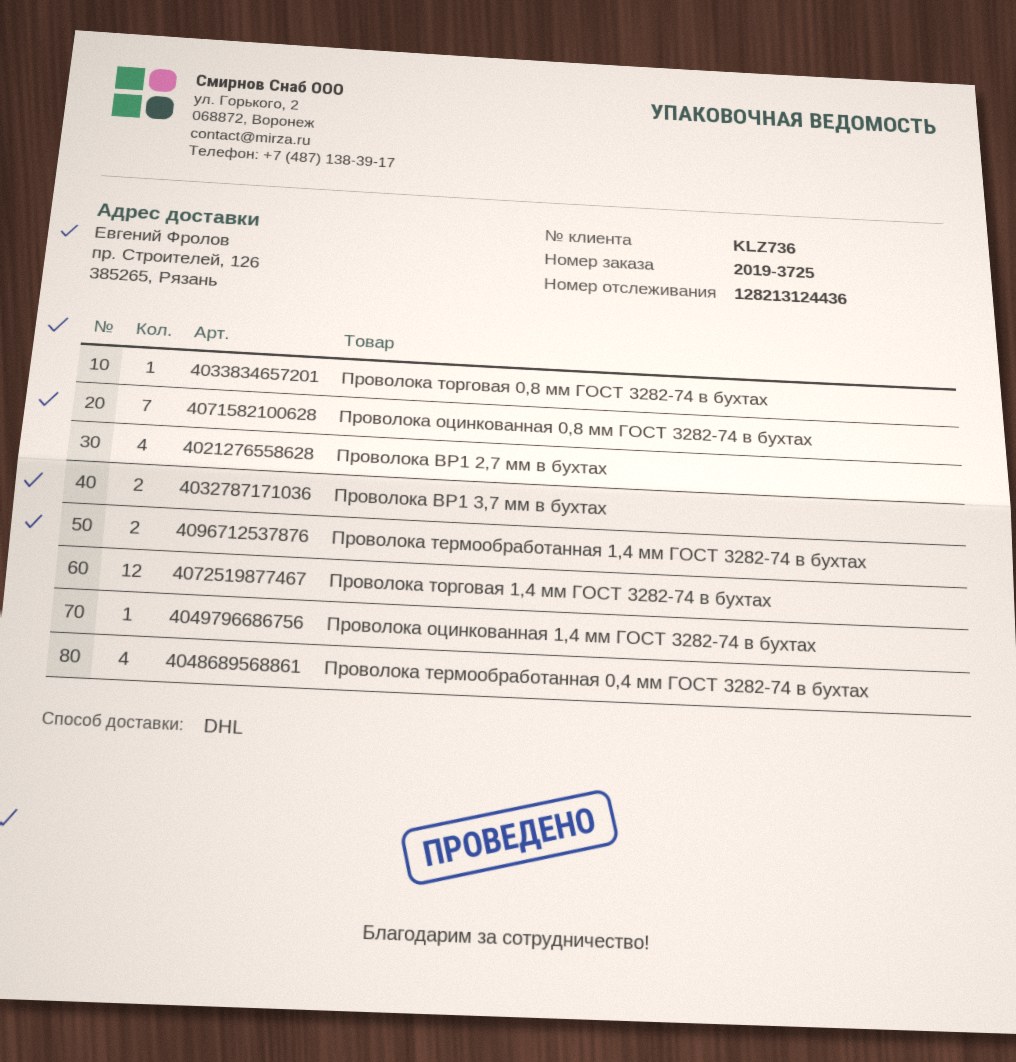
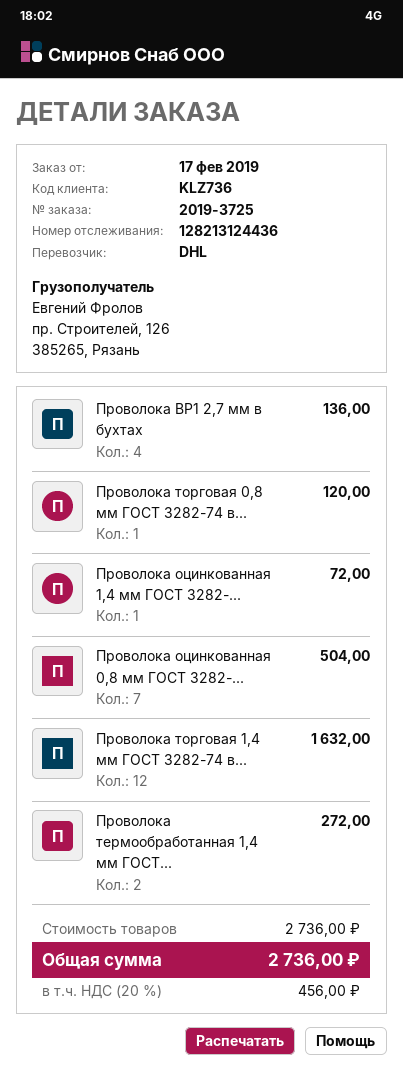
Проволока ВР1 3,7 мм в бухтах: 2 -> none
Проволока термообработанная 0,4 мм ГОСТ 3282-74 в бухтах: 4 -> none

